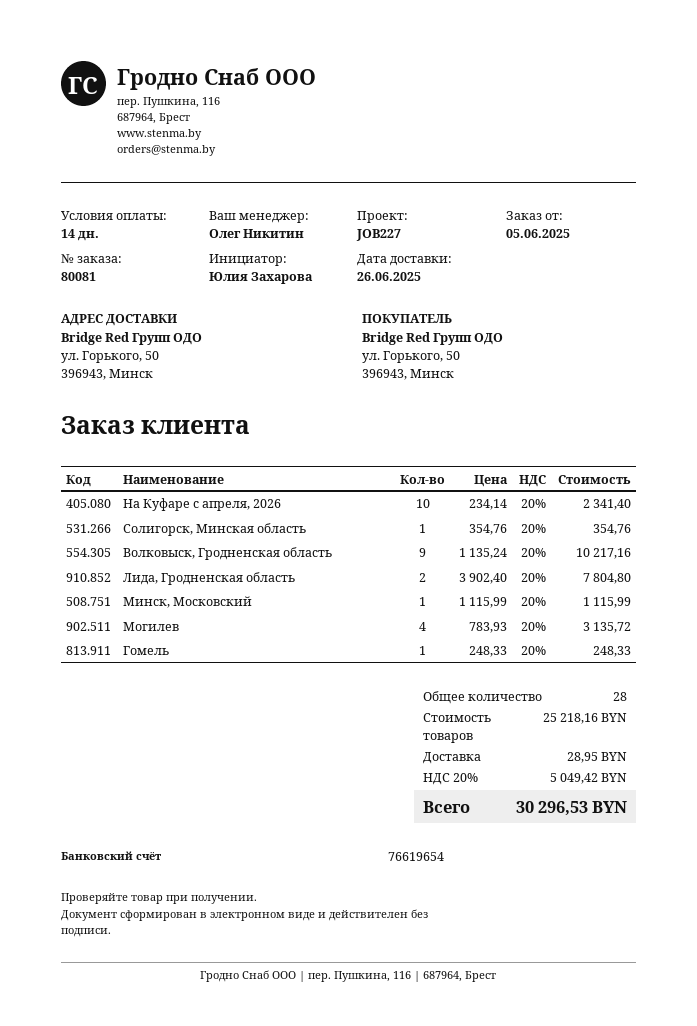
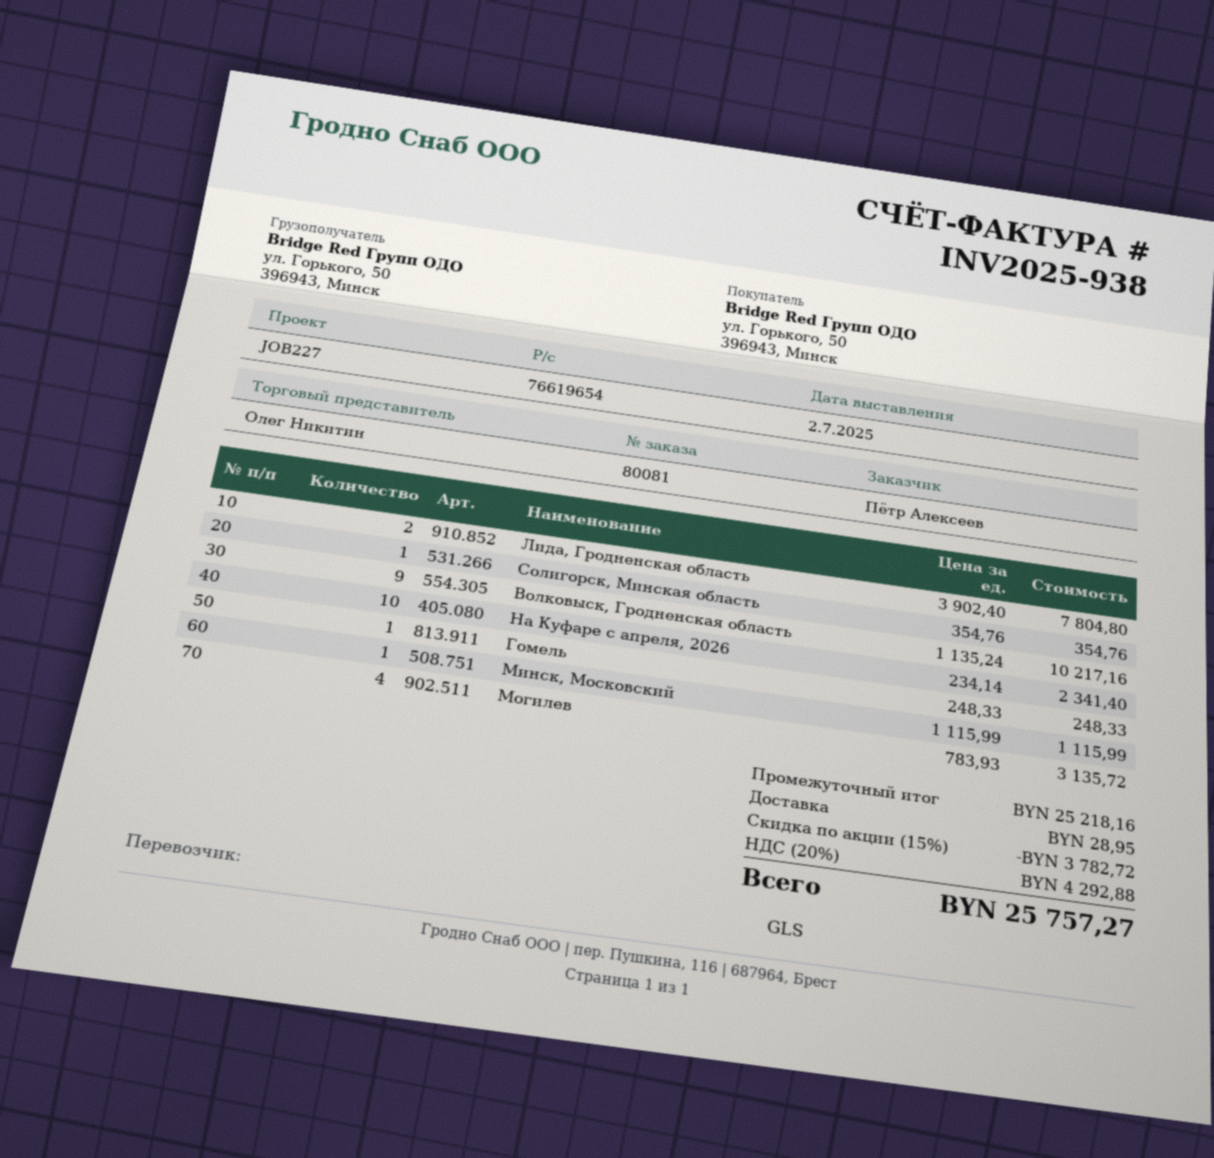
ordered by: Юлия Захарова -> Пётр Алексеев
discount: none -> 15% = 3782.72
tax: 20% = 5049.42 -> 20% = 4292.88
total: 30296.53 -> 25757.27

